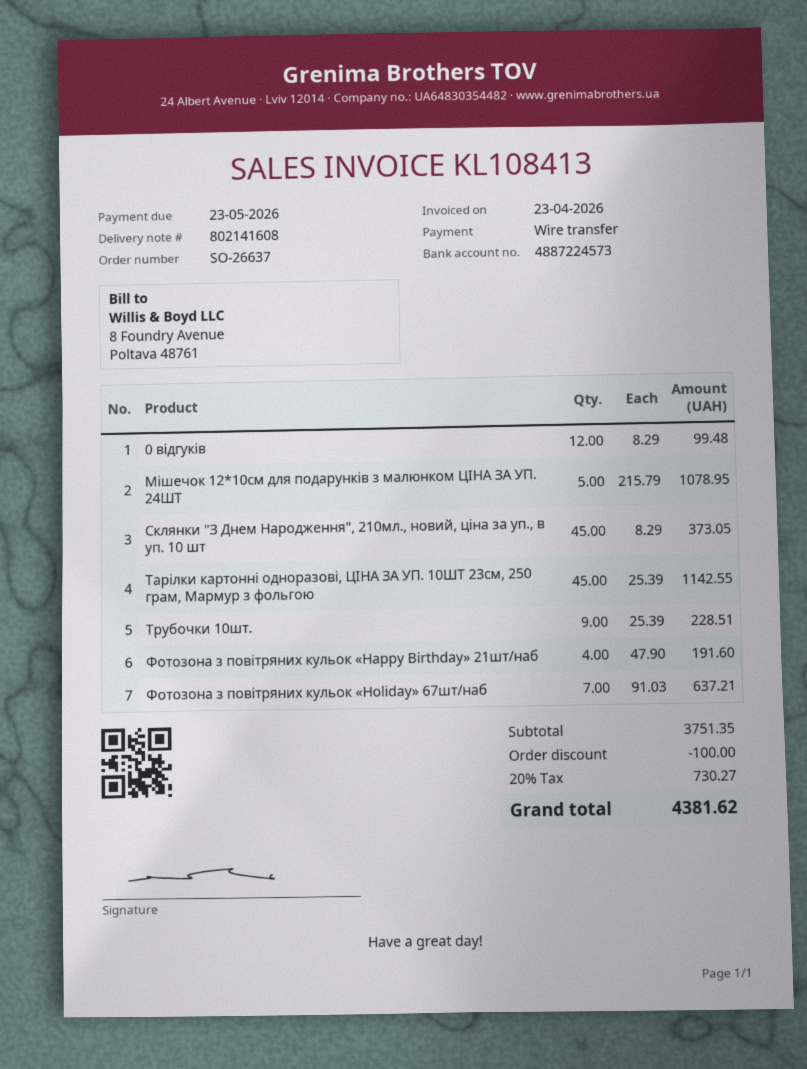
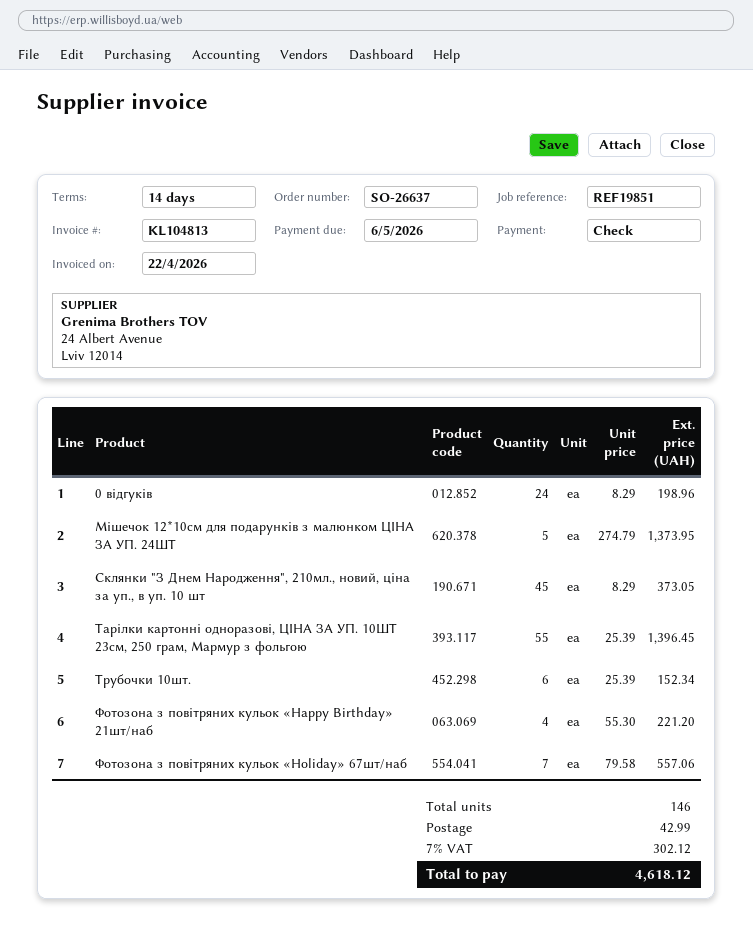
invoice number: KL108413 -> KL104813
invoice date: 2026-04-23 -> 2026-04-22
due date: 2026-05-23 -> 2026-05-06
payment method: bank transfer -> cheque
0 відгуків: 12 x 8.29 = 99.48 -> 24 x 8.29 = 198.96
Мішечок 12*10см для подарунків з малюнком ЦІНА ЗА УП. 24ШТ: 5 x 215.79 = 1078.95 -> 5 x 274.79 = 1373.95
Тарілки картонні одноразові, ЦІНА ЗА УП. 10ШТ 23см, 250 грам, Мармур з фольгою: 45 x 25.39 = 1142.55 -> 55 x 25.39 = 1396.45
Трубочки 10шт.: 9 x 25.39 = 228.51 -> 6 x 25.39 = 152.34
Фотозона з повітряних кульок «Happy Birthday» 21шт/наб: 4 x 47.90 = 191.60 -> 4 x 55.30 = 221.20
Фотозона з повітряних кульок «Holiday» 67шт/наб: 7 x 91.03 = 637.21 -> 7 x 79.58 = 557.06
discount: 100.00 -> none
shipping: none -> 42.99
tax: 20% = 730.27 -> 7% = 302.12
total: 4381.62 -> 4618.12

